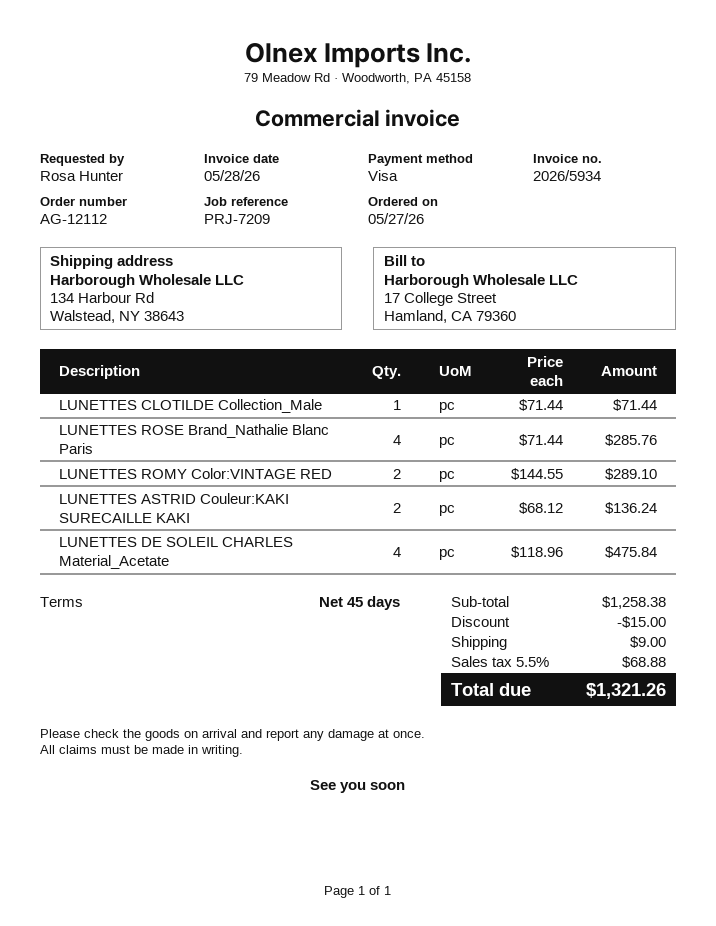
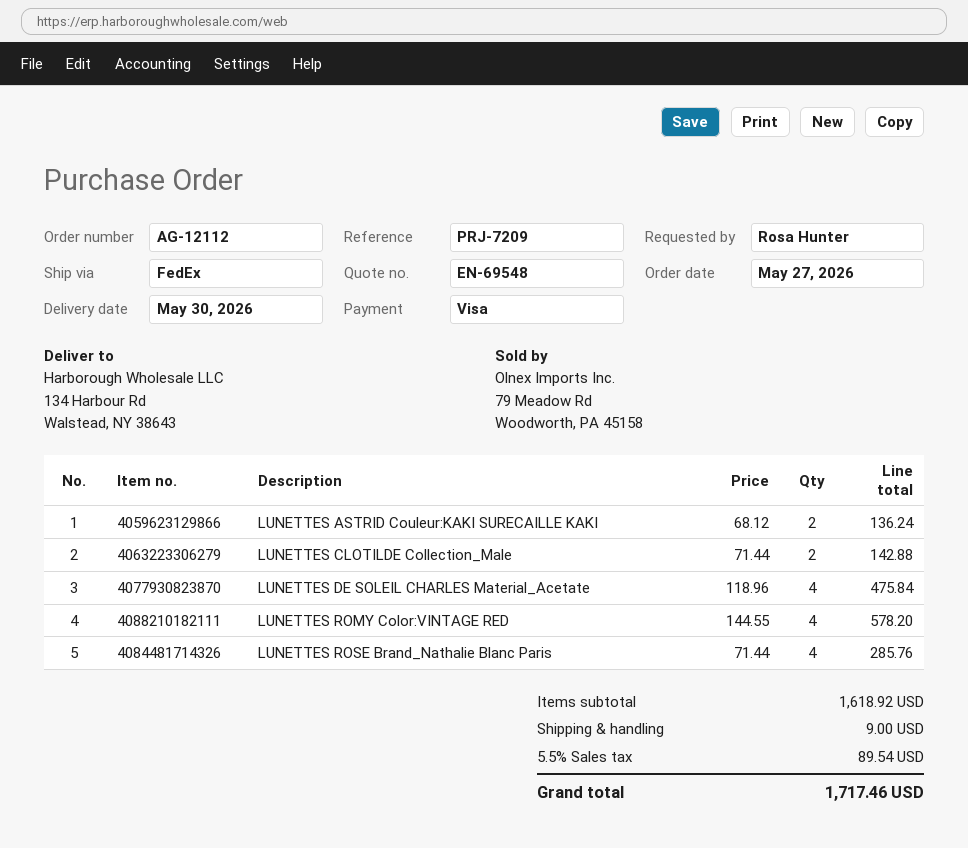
LUNETTES CLOTILDE Collection_Male: 1 x 71.44 = 71.44 -> 2 x 71.44 = 142.88
LUNETTES ROMY Color:VINTAGE RED: 2 x 144.55 = 289.10 -> 4 x 144.55 = 578.20
subtotal: 1258.38 -> 1618.92
discount: 15.00 -> none
tax: 5.5% = 68.88 -> 5.5% = 89.54
total: 1321.26 -> 1717.46

